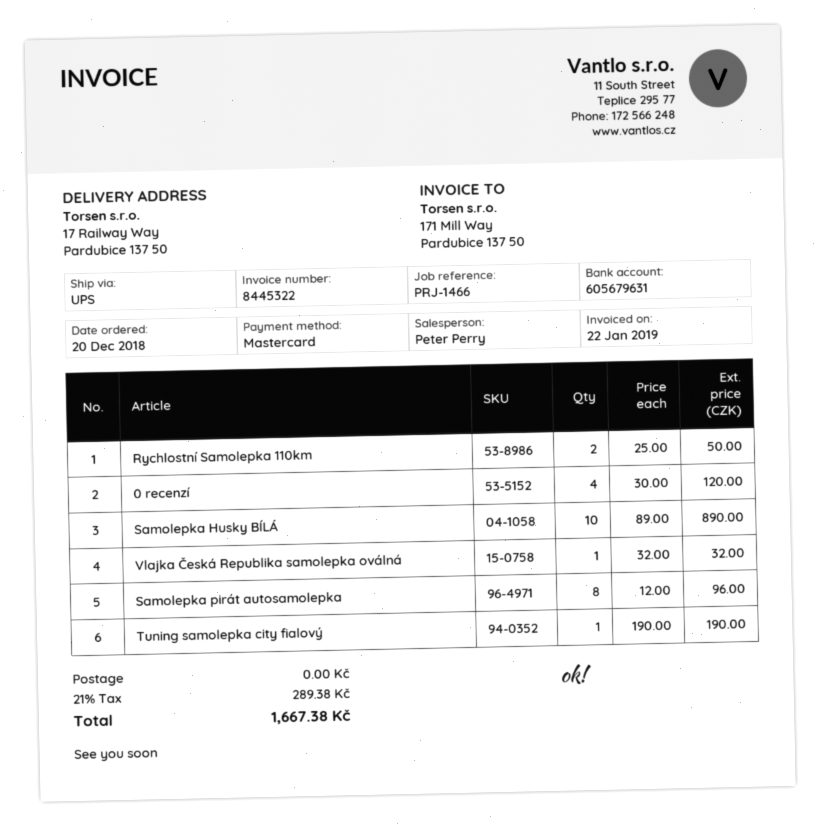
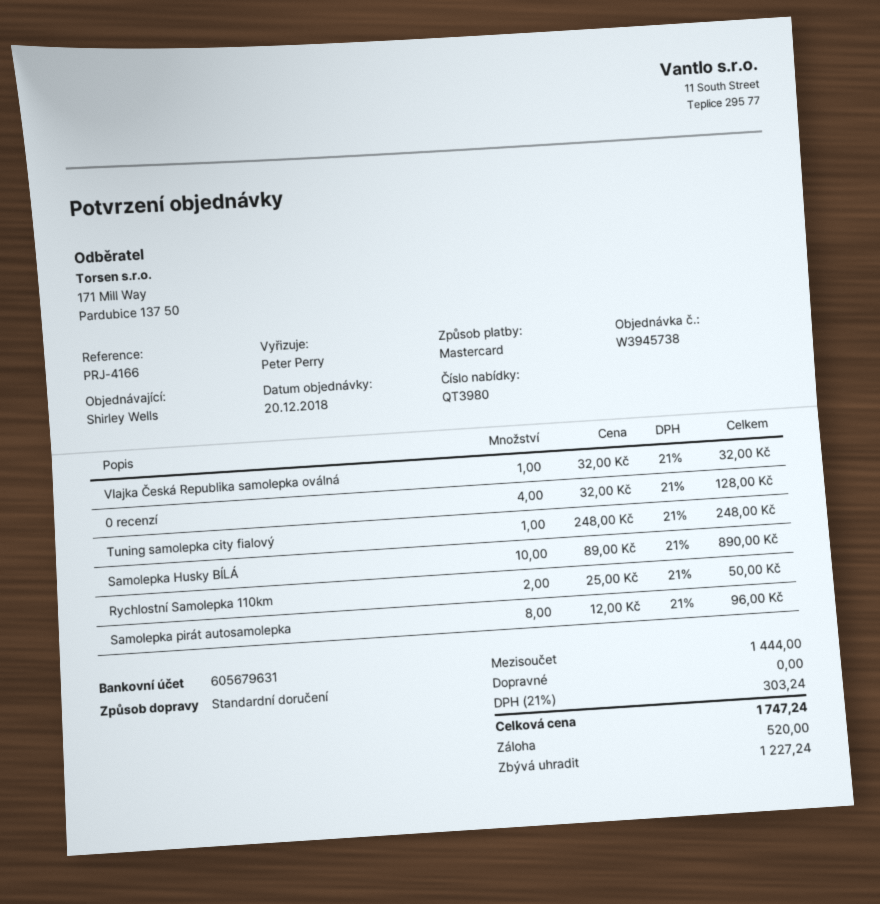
reference: PRJ-1466 -> PRJ-4166
shipping method: UPS -> standard
0 recenzí: 4 x 30.00 = 120.00 -> 4 x 32.00 = 128.00
Tuning samolepka city fialový: 1 x 190.00 = 190.00 -> 1 x 248.00 = 248.00
tax: 21% = 289.38 -> 21% = 303.24
total: 1667.38 -> 1747.24

